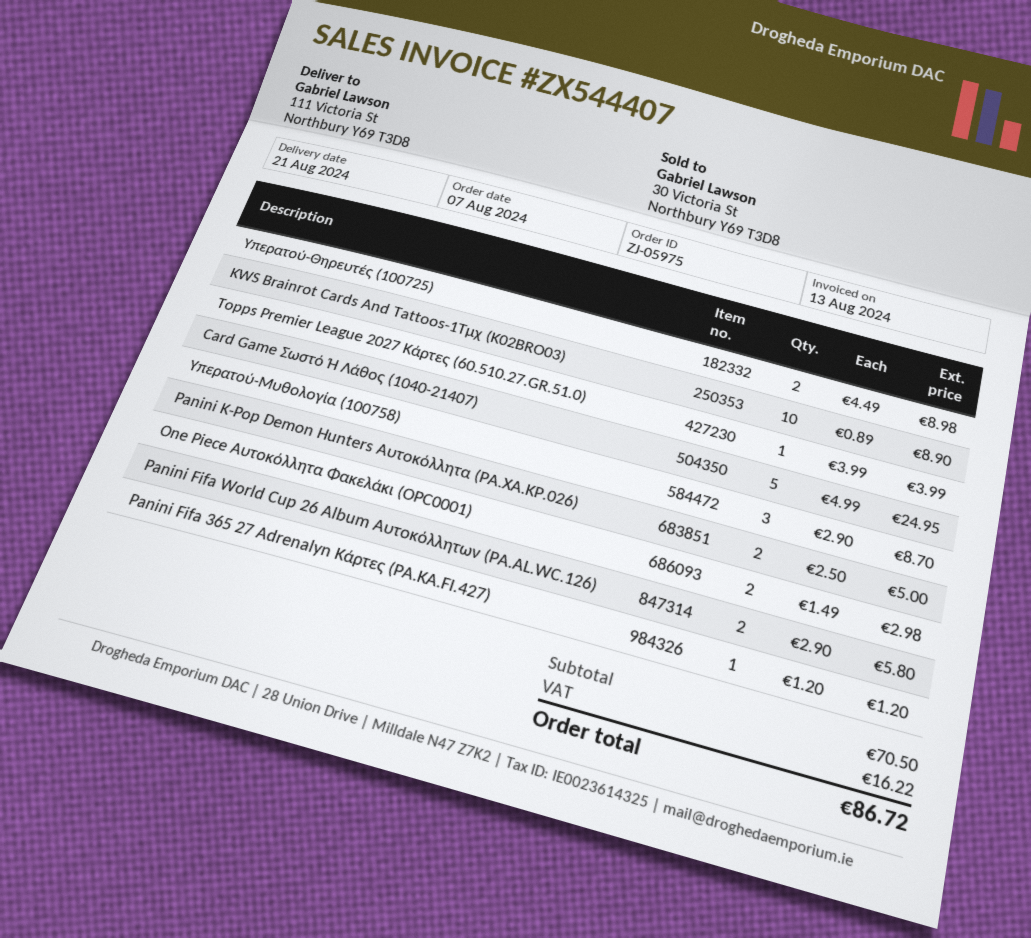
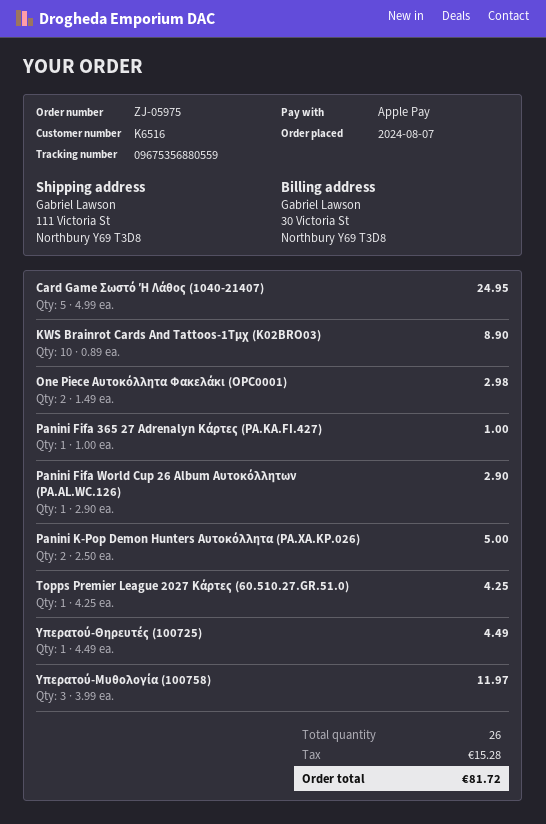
Υπερατού-Θηρευτές (100725): 2 x 4.49 = 8.98 -> 1 x 4.49 = 4.49
Topps Premier League 2027 Κάρτες (60.510.27.GR.51.0): 1 x 3.99 = 3.99 -> 1 x 4.25 = 4.25
Υπερατού-Μυθολογία (100758): 3 x 2.90 = 8.70 -> 3 x 3.99 = 11.97
Panini Fifa World Cup 26 Album Αυτοκόλλητων (PA.AL.WC.126): 2 x 2.90 = 5.80 -> 1 x 2.90 = 2.90
Panini Fifa 365 27 Adrenalyn Κάρτες (PA.KA.FI.427): 1 x 1.20 = 1.20 -> 1 x 1.00 = 1.00
tax: 16.22 -> 15.28
total: 86.72 -> 81.72

